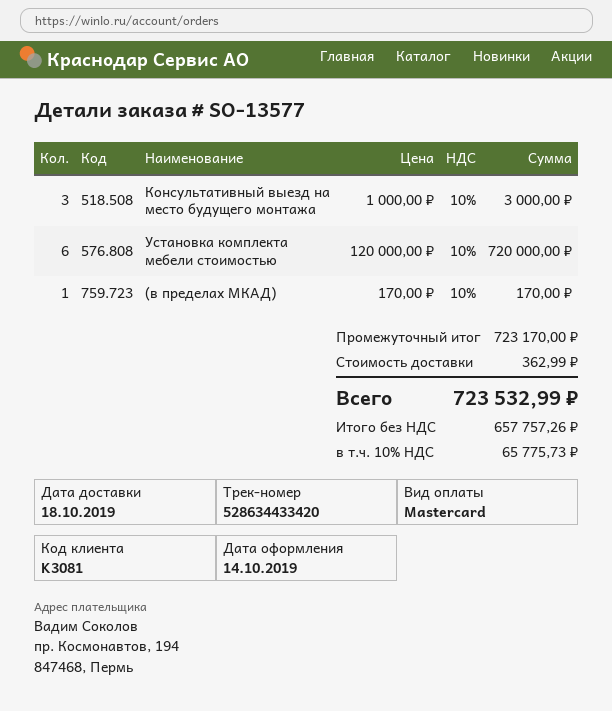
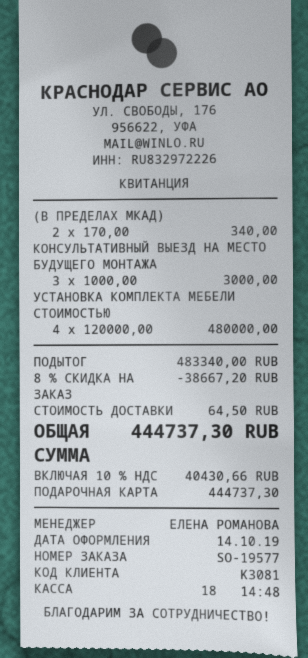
order number: SO-13577 -> SO-19577
payment method: Mastercard -> gift card
Установка комплекта мебели стоимостью: 6 x 120000.00 = 720000.00 -> 4 x 120000.00 = 480000.00
(в пределах МКАД): 1 x 170.00 = 170.00 -> 2 x 170.00 = 340.00
subtotal: 723170.00 -> 483340.00
discount: none -> 8% = 38667.20
shipping: 362.99 -> 64.50
tax: 10% = 65775.73 -> 10% = 40430.66
total: 723532.99 -> 444737.30

